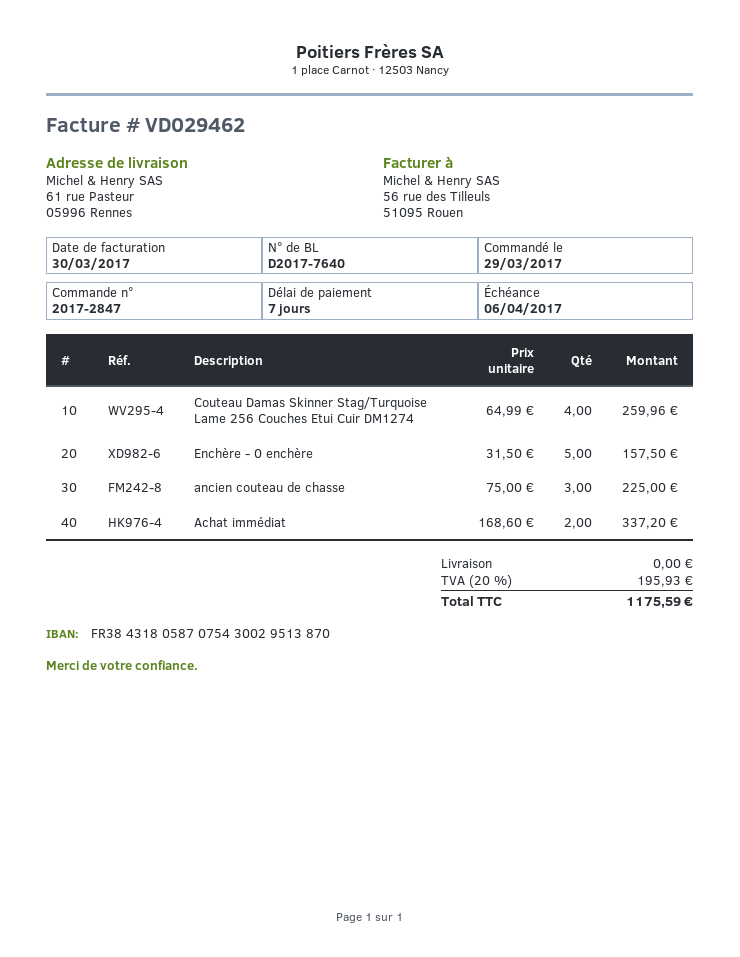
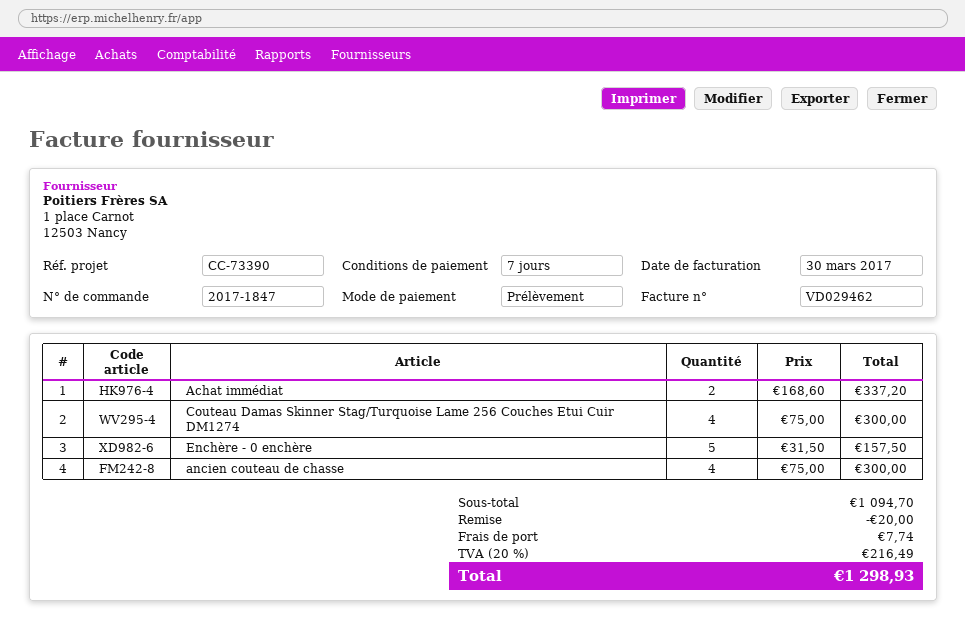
order number: 2017-2847 -> 2017-1847
Couteau Damas Skinner Stag/Turquoise Lame 256 Couches Etui Cuir DM1274: 4 x 64.99 = 259.96 -> 4 x 75.00 = 300.00
ancien couteau de chasse: 3 x 75.00 = 225.00 -> 4 x 75.00 = 300.00
discount: none -> 20.00
shipping: 0.00 -> 7.74
tax: 20% = 195.93 -> 20% = 216.49
total: 1175.59 -> 1298.93

